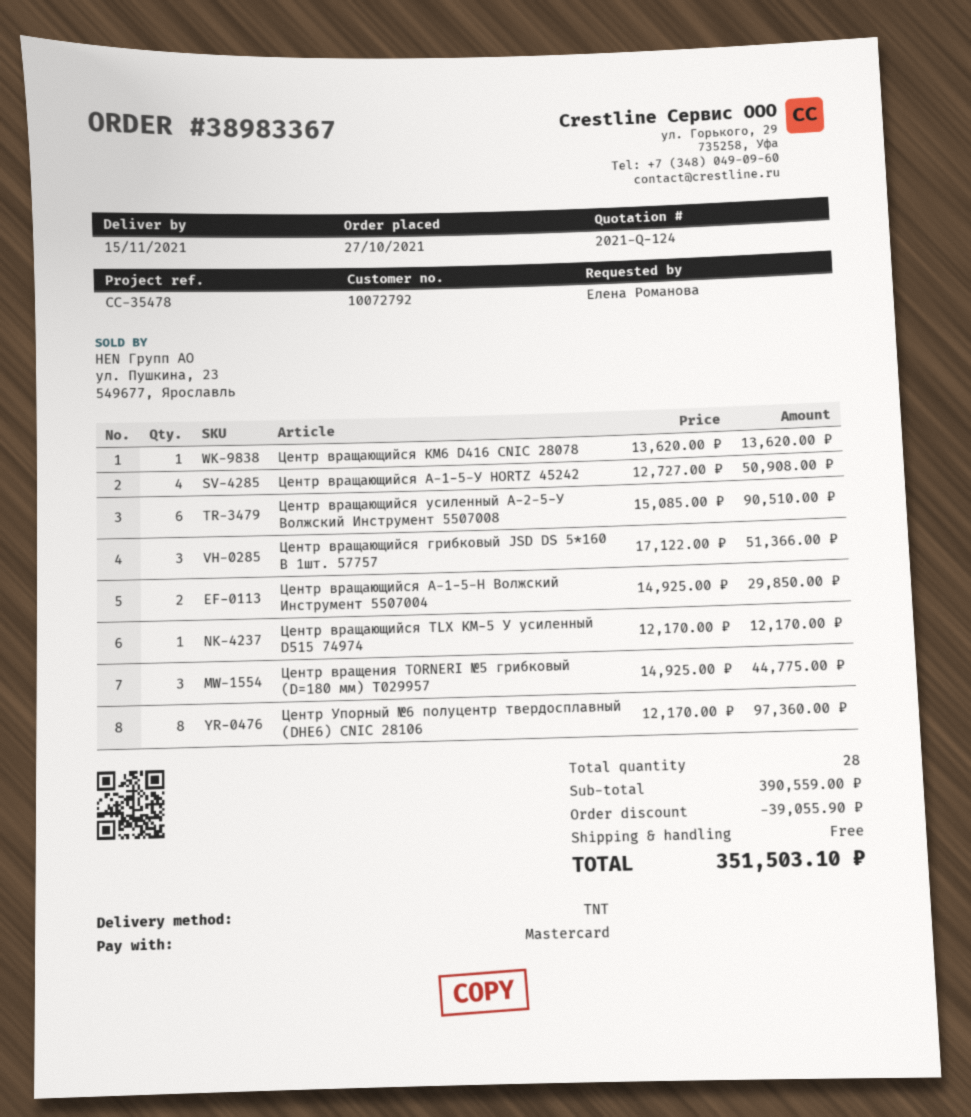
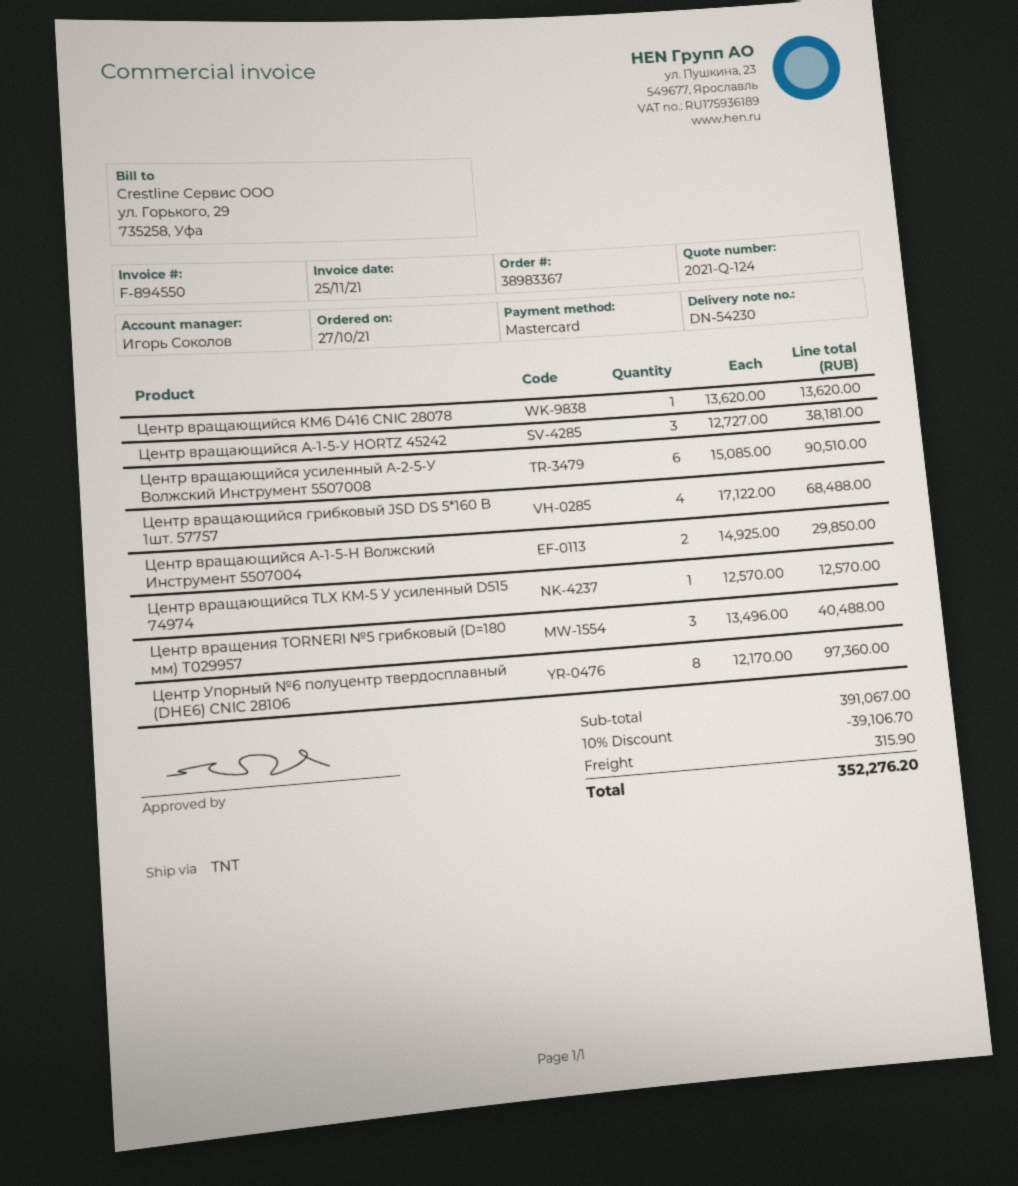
Центр вращающийся А-1-5-У HORTZ 45242: 4 x 12727.00 = 50908.00 -> 3 x 12727.00 = 38181.00
Центр вращающийся грибковый JSD DS 5*160 B 1шт. 57757: 3 x 17122.00 = 51366.00 -> 4 x 17122.00 = 68488.00
Центр вращающийся TLX КМ-5 У усиленный D515 74974: 1 x 12170.00 = 12170.00 -> 1 x 12570.00 = 12570.00
Центр вращения TORNERI №5 грибковый (D=180 мм) Т029957: 3 x 14925.00 = 44775.00 -> 3 x 13496.00 = 40488.00
subtotal: 390559.00 -> 391067.00
discount: 39055.90 -> 39106.70
shipping: 0.00 -> 315.90
total: 351503.10 -> 352276.20

